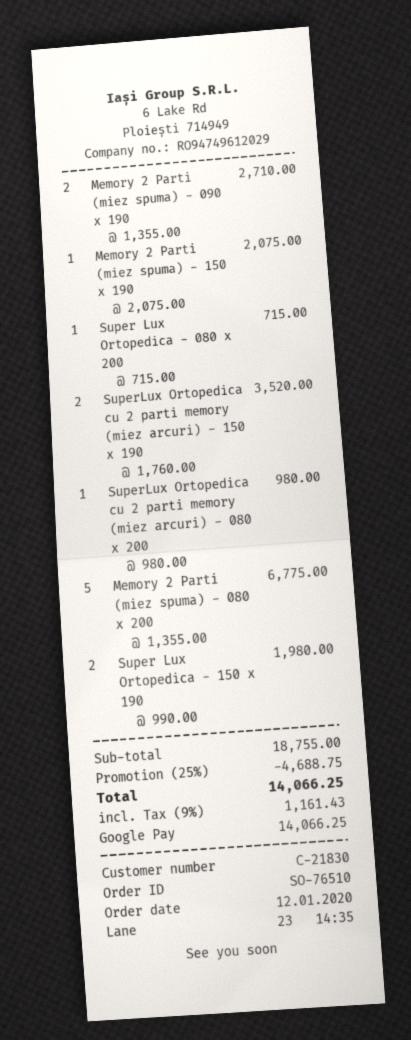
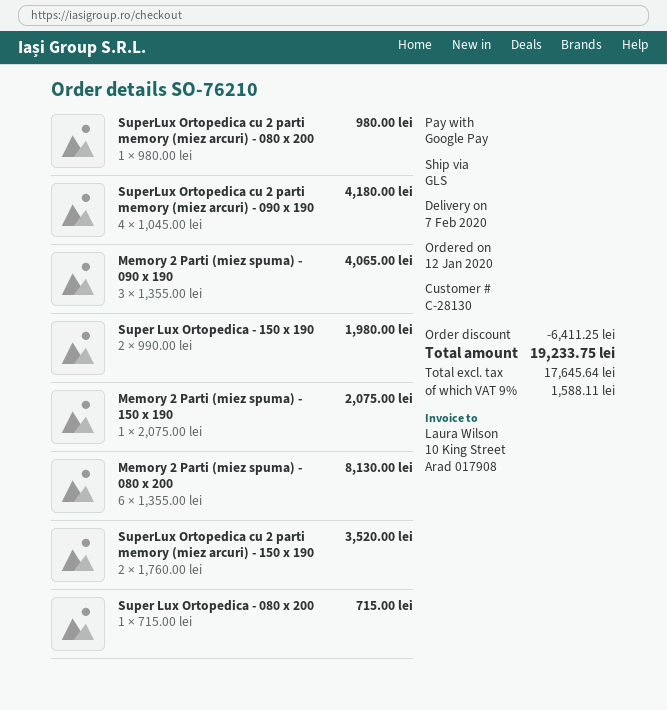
order number: SO-76510 -> SO-76210
customer number: C-21830 -> C-28130
Memory 2 Parti (miez spuma) - 090 x 190: 2 x 1355.00 = 2710.00 -> 3 x 1355.00 = 4065.00
Memory 2 Parti (miez spuma) - 080 x 200: 5 x 1355.00 = 6775.00 -> 6 x 1355.00 = 8130.00
SuperLux Ortopedica cu 2 parti memory (miez arcuri) - 090 x 190: none -> 4 x 1045.00 = 4180.00
discount: 4688.75 -> 6411.25
tax: 9% = 1161.43 -> 9% = 1588.11
total: 14066.25 -> 19233.75

